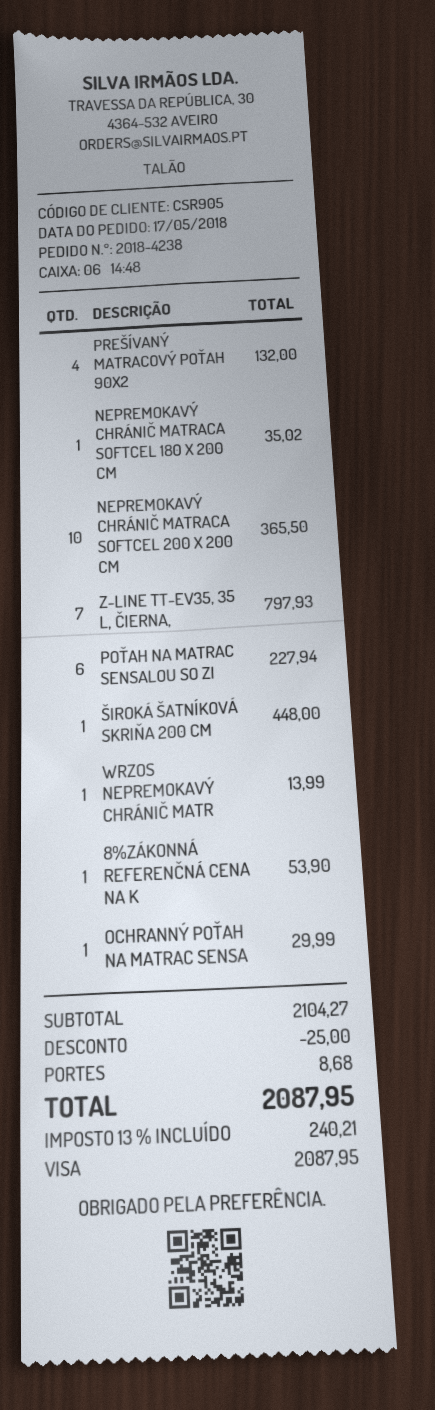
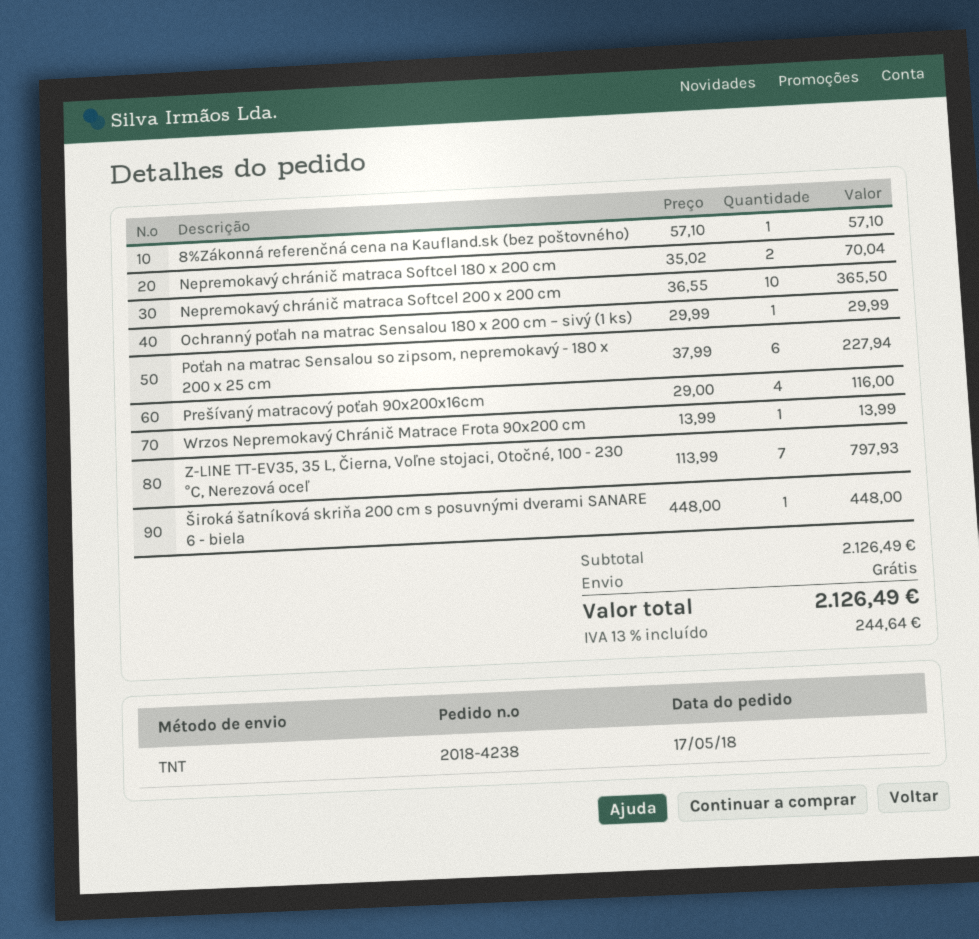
PREŠÍVANÝ MATRACOVÝ POŤAH 90X2: 4 for 132.00 -> 4 for 116.00
NEPREMOKAVÝ CHRÁNIČ MATRACA SOFTCEL 180 X 200 CM: 1 for 35.02 -> 2 for 70.04
8%ZÁKONNÁ REFERENČNÁ CENA NA K: 1 for 53.90 -> 1 for 57.10
subtotal: 2104.27 -> 2126.49
discount: 25.00 -> none
shipping: 8.68 -> 0.00
tax: 13% = 240.21 -> 13% = 244.64
total: 2087.95 -> 2126.49

